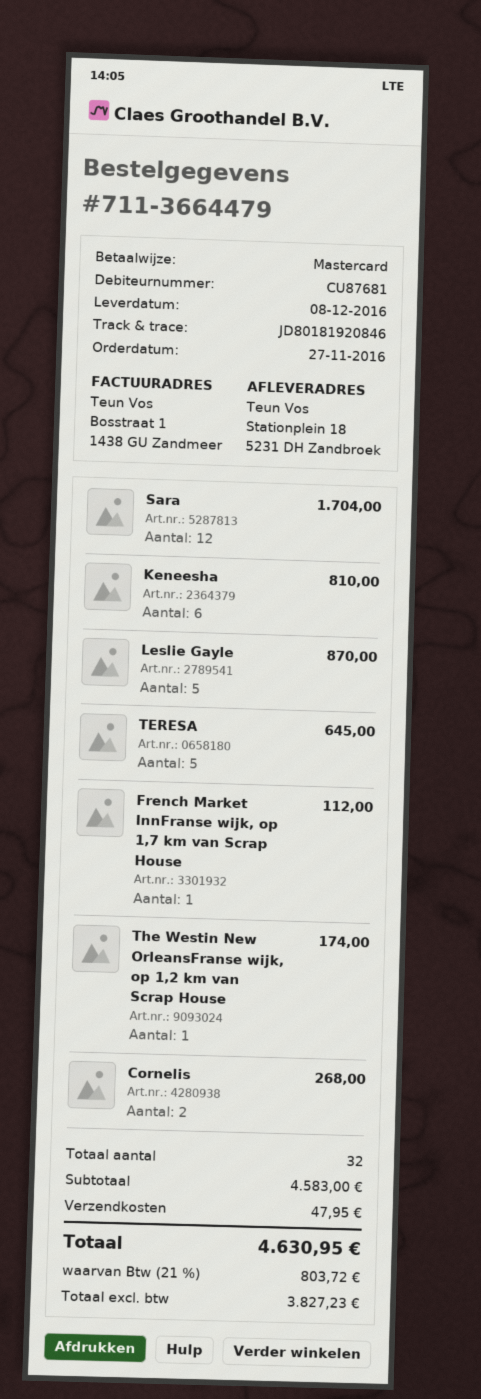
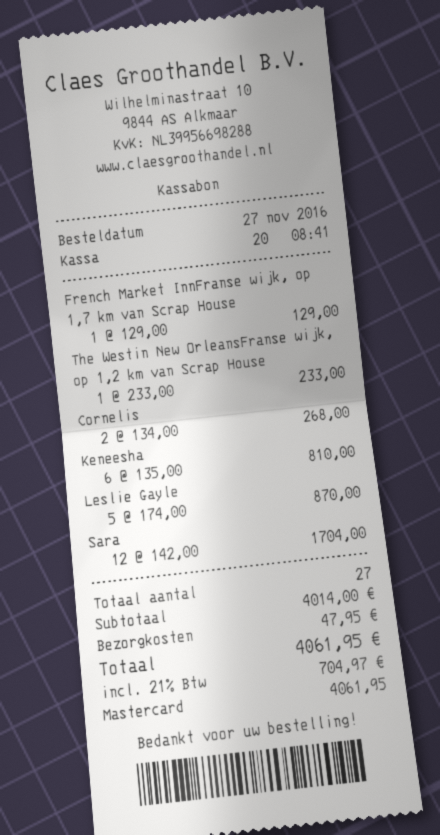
TERESA: 5 for 645.00 -> none
French Market InnFranse wijk, op 1,7 km van Scrap House: 1 for 112.00 -> 1 for 129.00
The Westin New OrleansFranse wijk, op 1,2 km van Scrap House: 1 for 174.00 -> 1 for 233.00
total quantity: 32 -> 27
subtotal: 4583.00 -> 4014.00
tax: 21% = 803.72 -> 21% = 704.97
total: 4630.95 -> 4061.95

